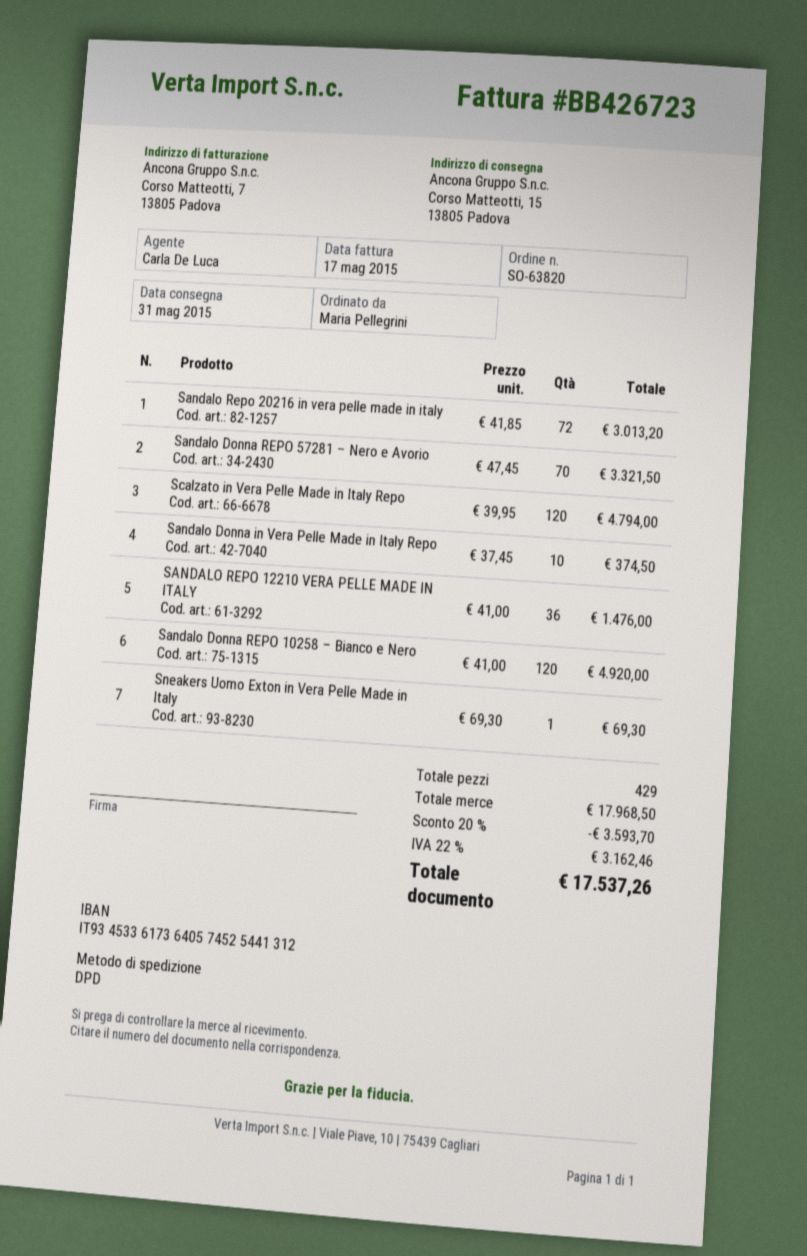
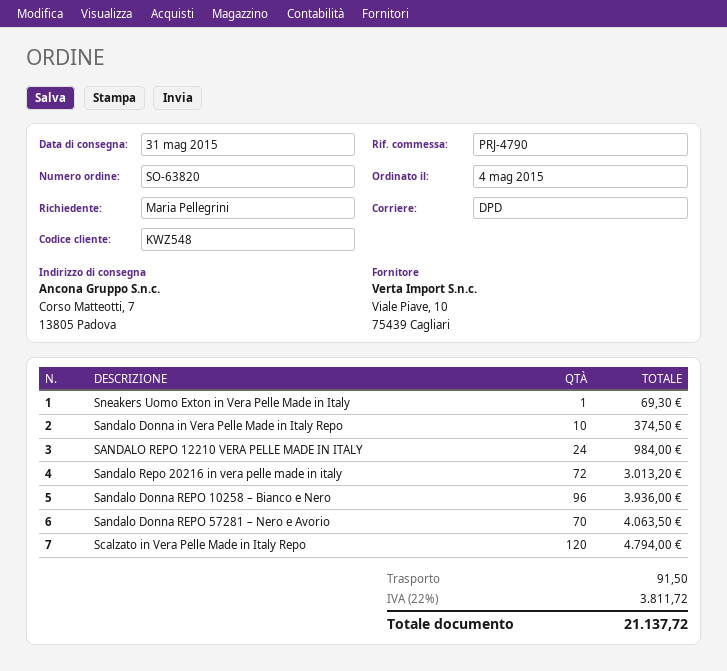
ship to: Corso Matteotti, 15, 13805 Padova -> Corso Matteotti, 7, 13805 Padova
Sandalo Donna REPO 57281 – Nero e Avorio: 70 for 3321.50 -> 70 for 4063.50
SANDALO REPO 12210 VERA PELLE MADE IN ITALY: 36 for 1476.00 -> 24 for 984.00
Sandalo Donna REPO 10258 – Bianco e Nero: 120 for 4920.00 -> 96 for 3936.00
discount: 20% = 3593.70 -> none
shipping: none -> 91.50
tax: 22% = 3162.46 -> 22% = 3811.72
total: 17537.26 -> 21137.72

